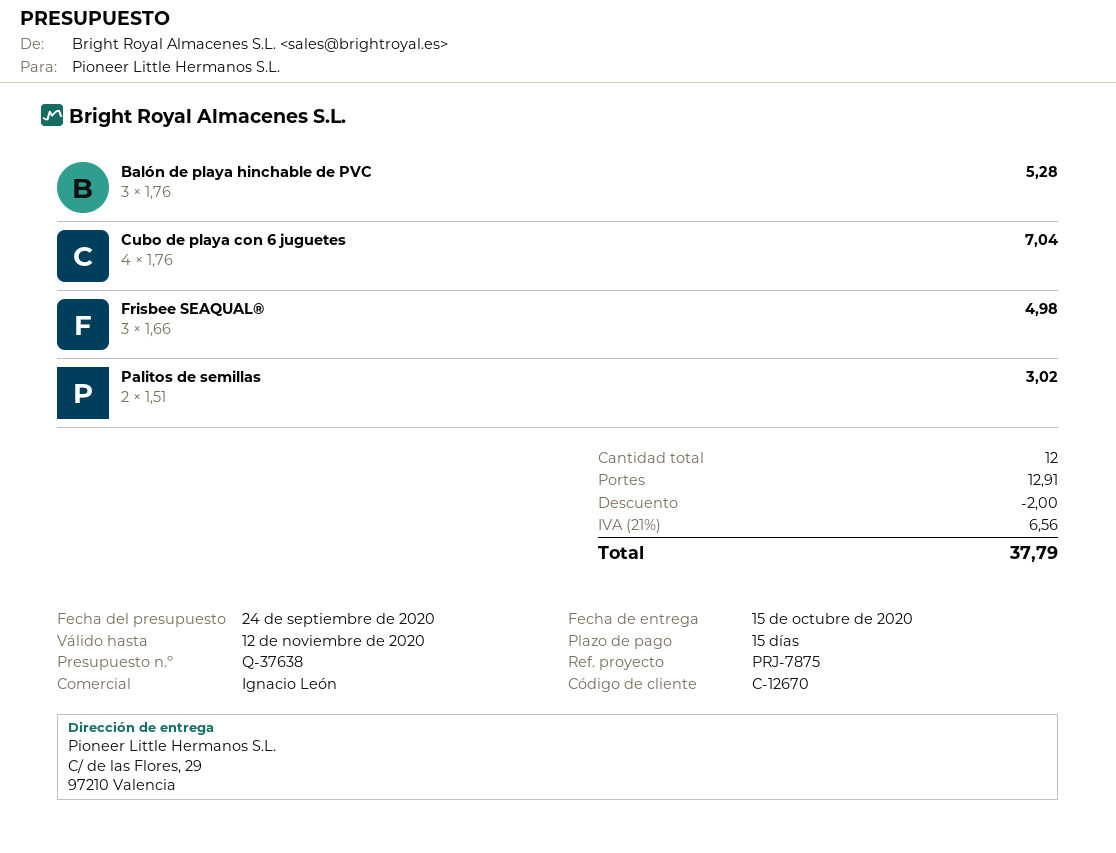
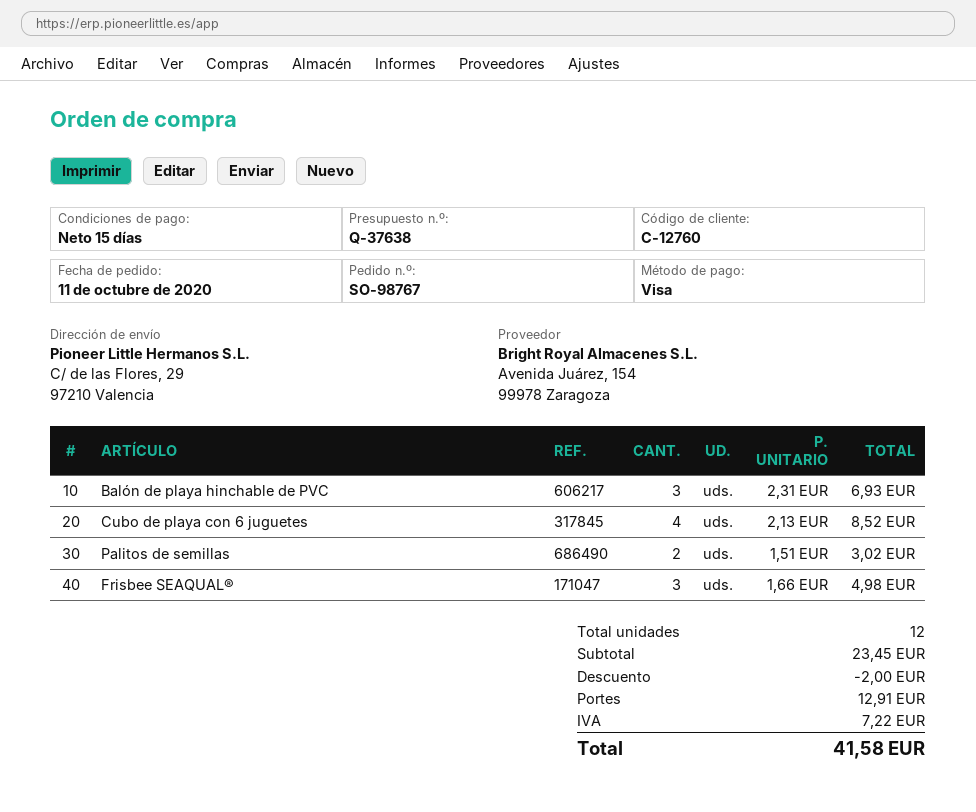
customer number: C-12670 -> C-12760
Balón de playa hinchable de PVC: 3 x 1.76 = 5.28 -> 3 x 2.31 = 6.93
Cubo de playa con 6 juguetes: 4 x 1.76 = 7.04 -> 4 x 2.13 = 8.52
tax: 6.56 -> 7.22
total: 37.79 -> 41.58

